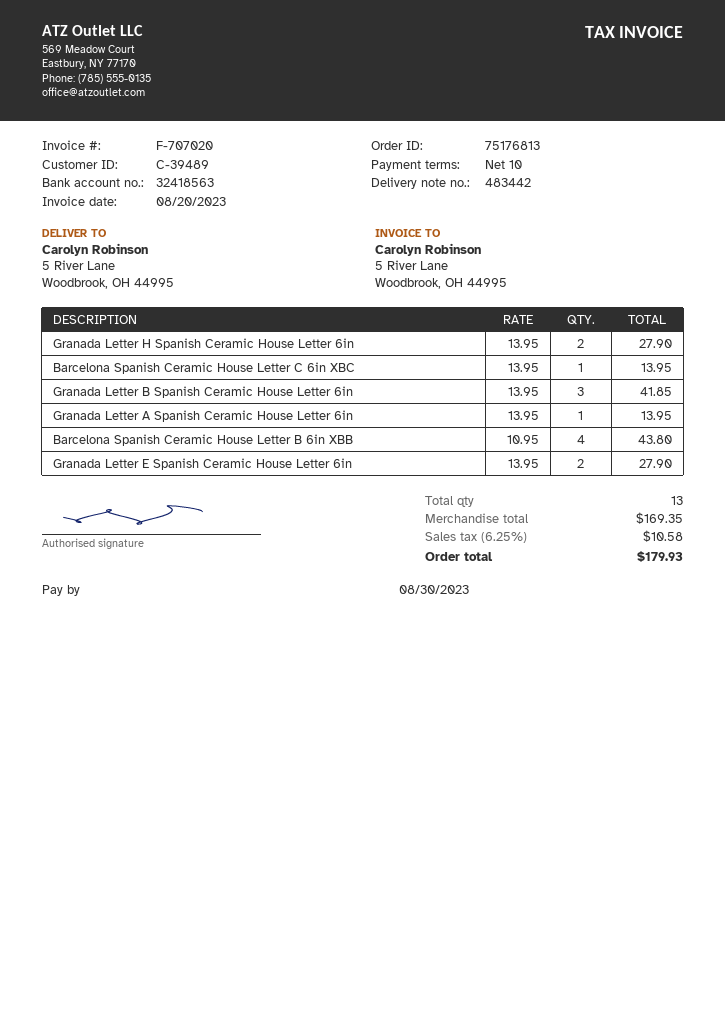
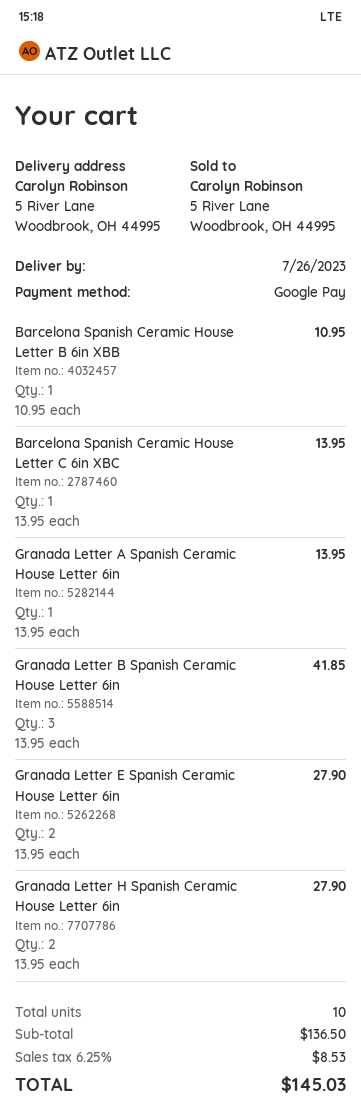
Barcelona Spanish Ceramic House Letter B 6in XBB: 4 x 10.95 = 43.80 -> 1 x 10.95 = 10.95
total quantity: 13 -> 10
subtotal: 169.35 -> 136.50
tax: 6.25% = 10.58 -> 6.25% = 8.53
total: 179.93 -> 145.03

